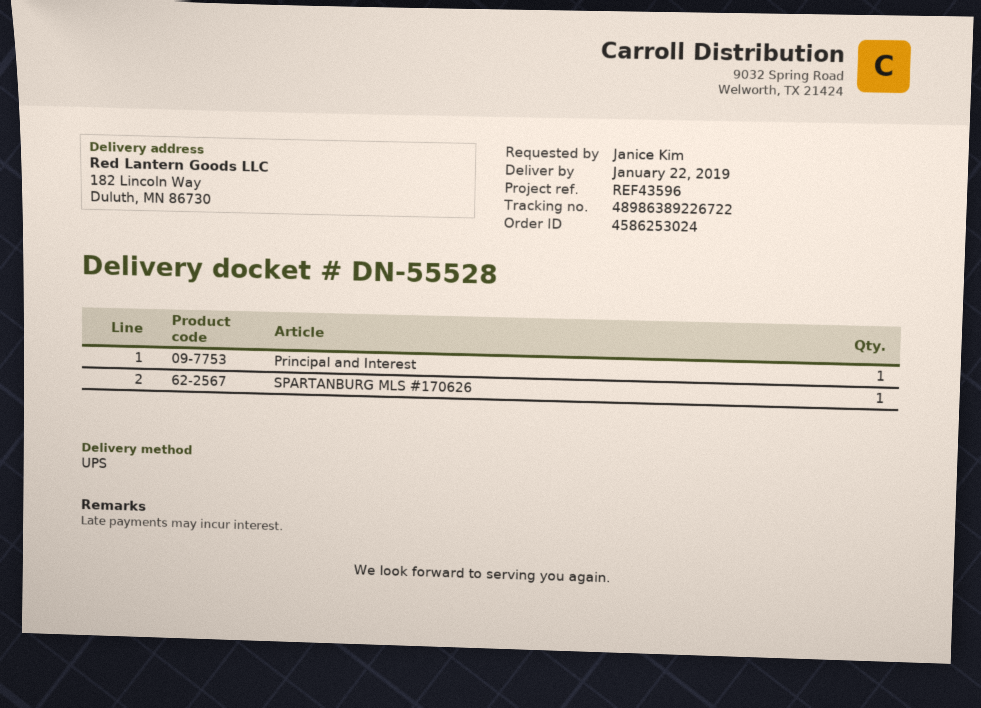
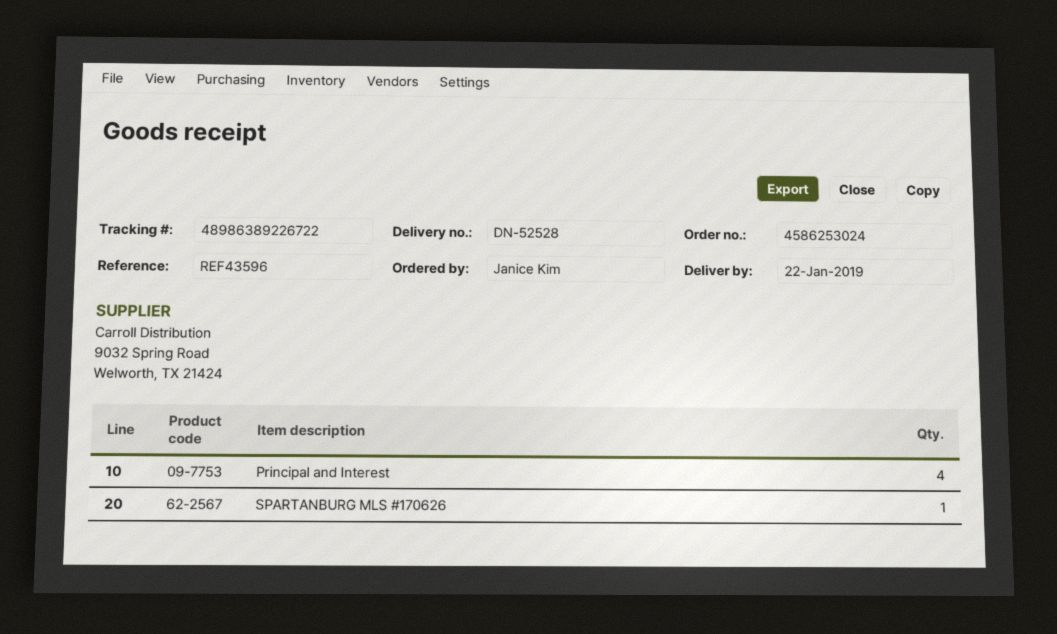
delivery note number: DN-55528 -> DN-52528
Principal and Interest: 1 -> 4

